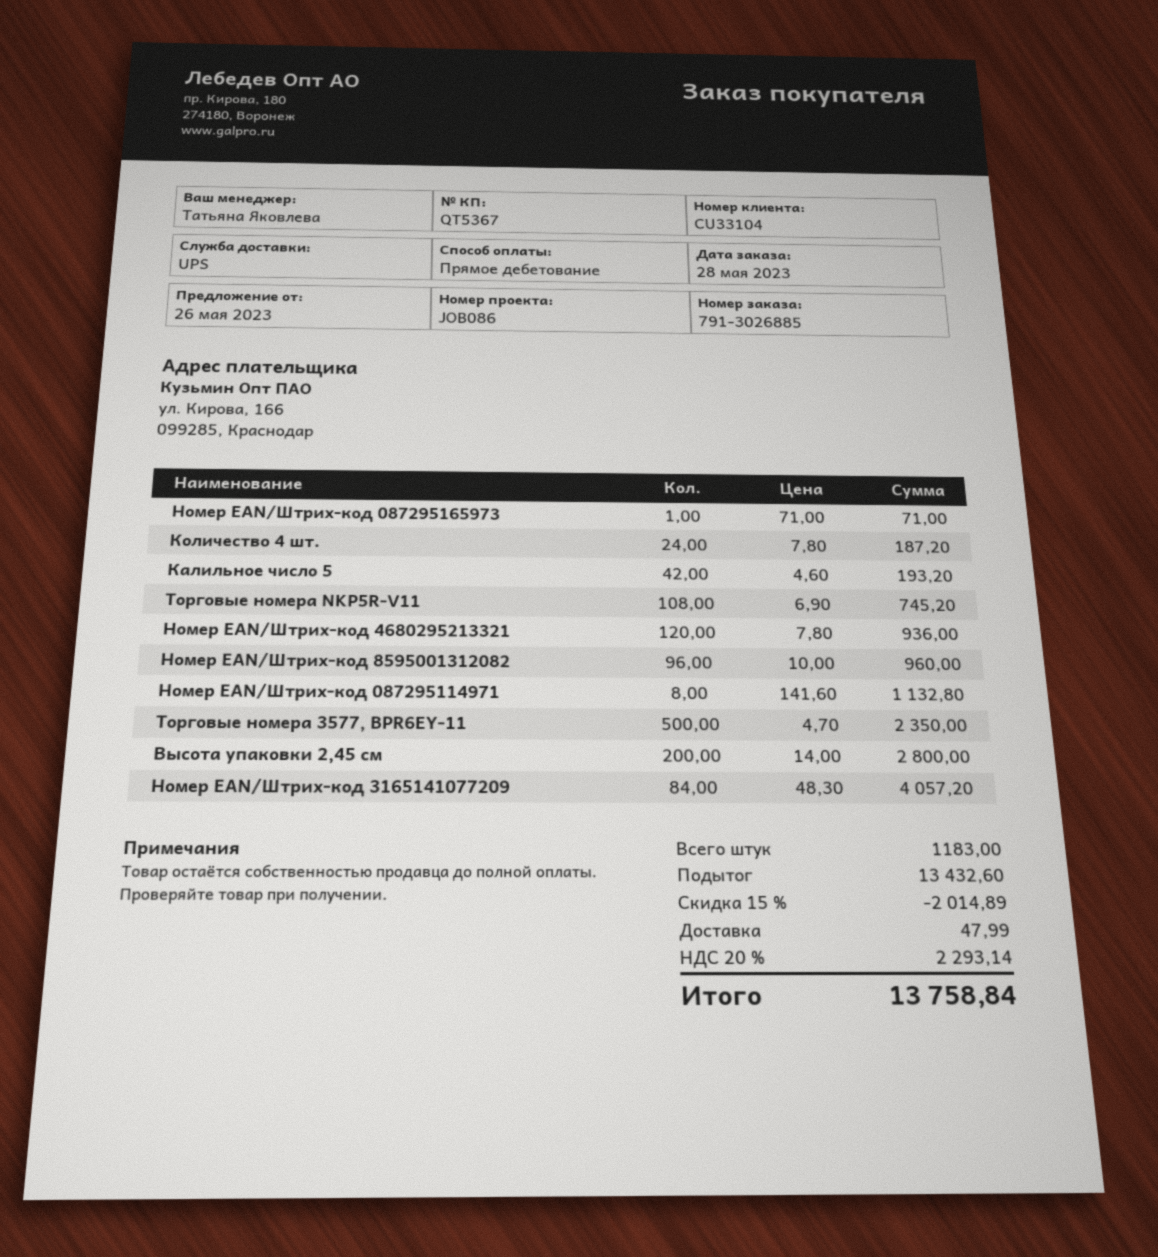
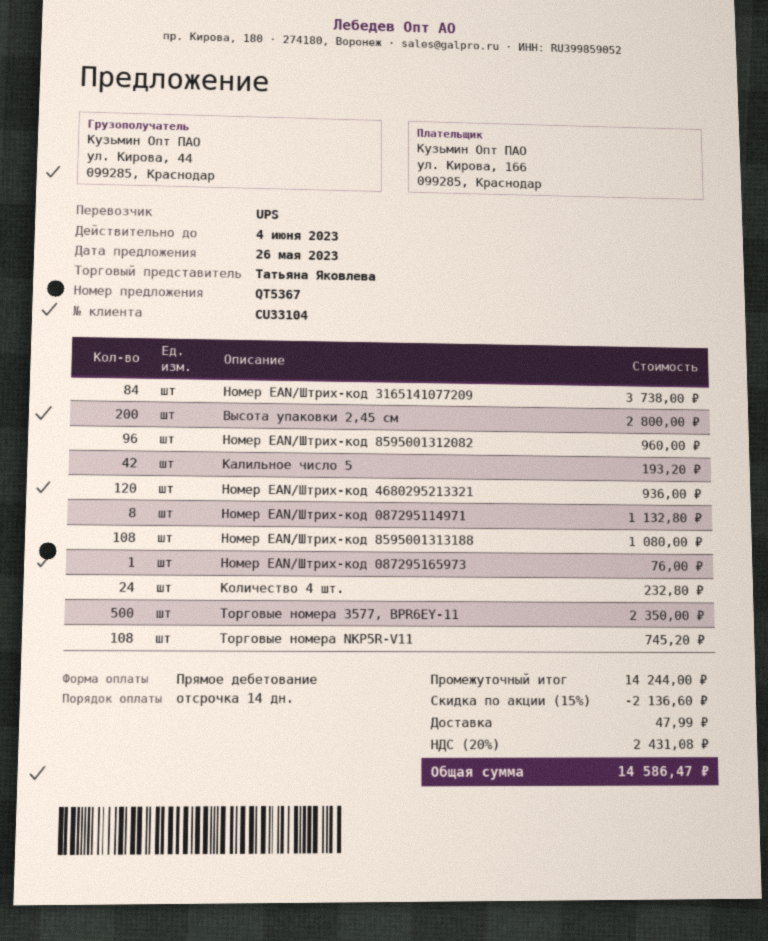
Номер EAN/Штрих-код 087295165973: 1 for 71.00 -> 1 for 76.00
Количество 4 шт.: 24 for 187.20 -> 24 for 232.80
Номер EAN/Штрих-код 3165141077209: 84 for 4057.20 -> 84 for 3738.00
Номер EAN/Штрих-код 8595001313188: none -> 108 for 1080.00
subtotal: 13432.60 -> 14244.00
discount: 15% = 2014.89 -> 15% = 2136.60
tax: 20% = 2293.14 -> 20% = 2431.08
total: 13758.84 -> 14586.47

